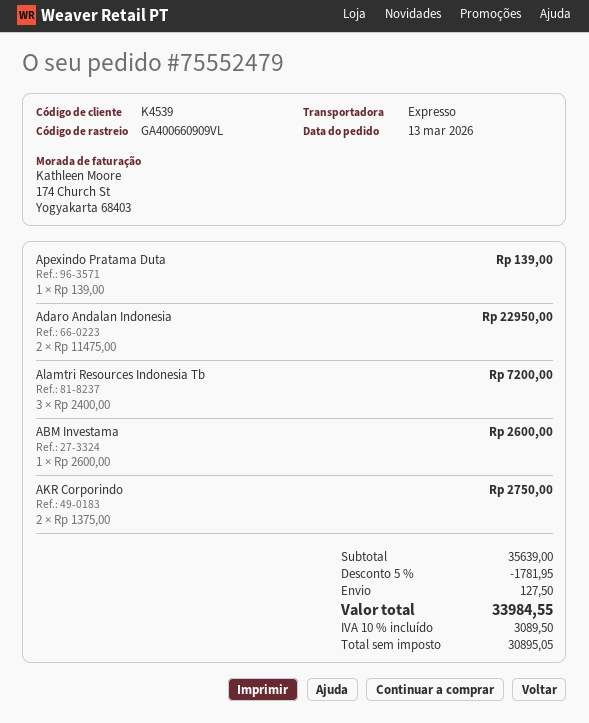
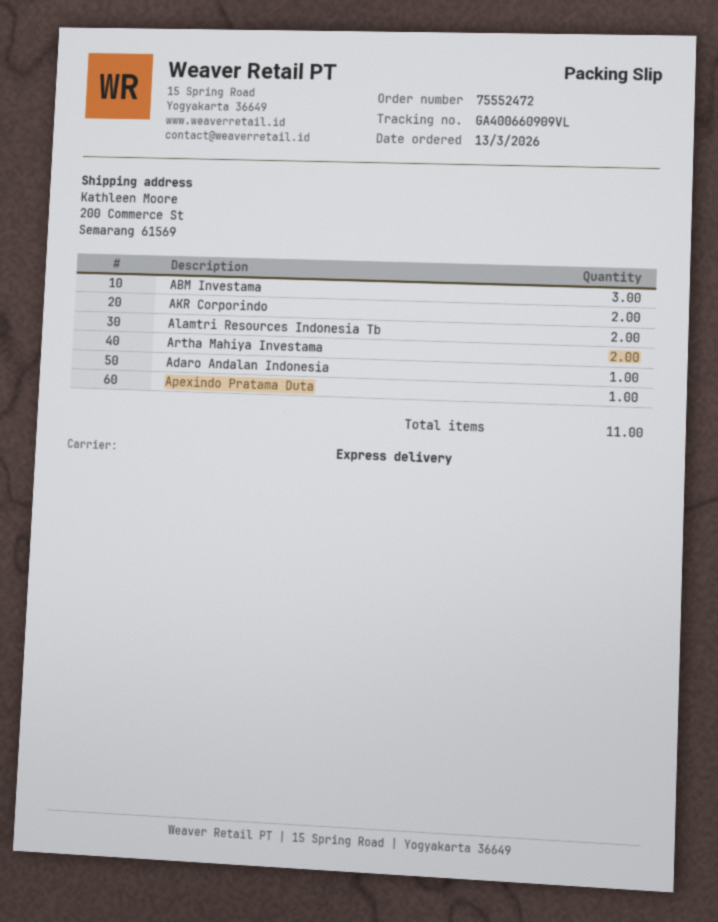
order number: 75552479 -> 75552472
Adaro Andalan Indonesia: 2 -> 1
Alamtri Resources Indonesia Tb: 3 -> 2
ABM Investama: 1 -> 3
Artha Mahiya Investama: none -> 2

